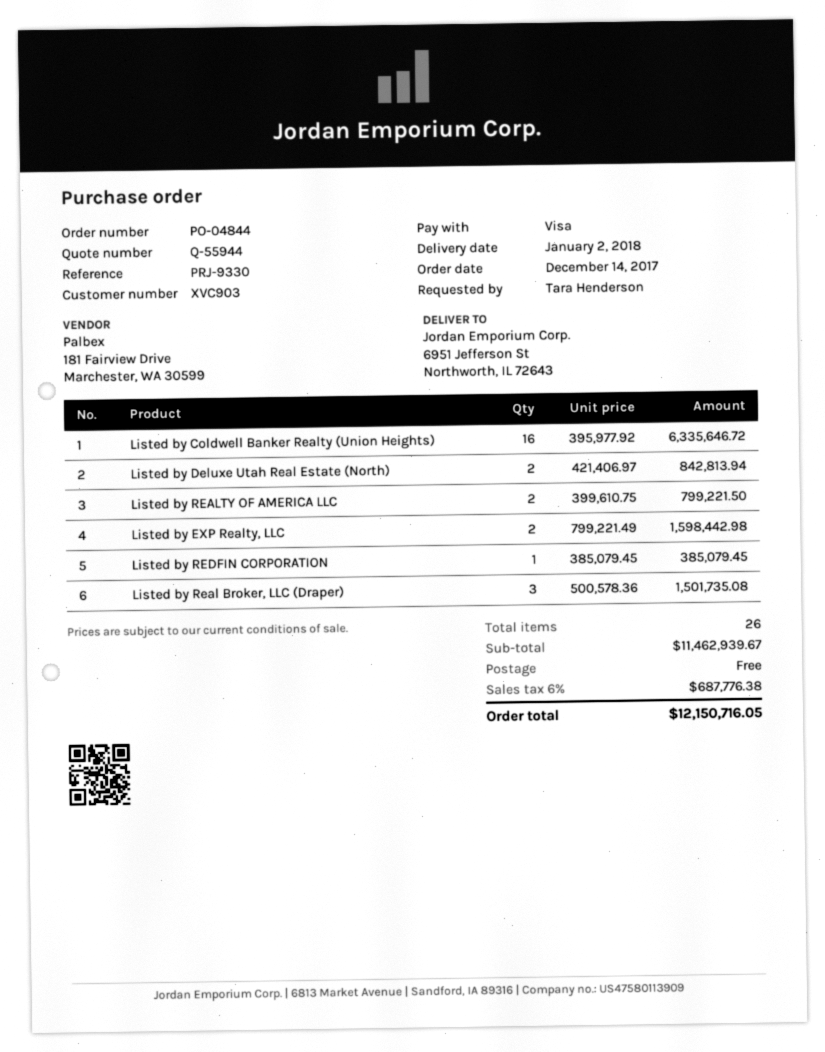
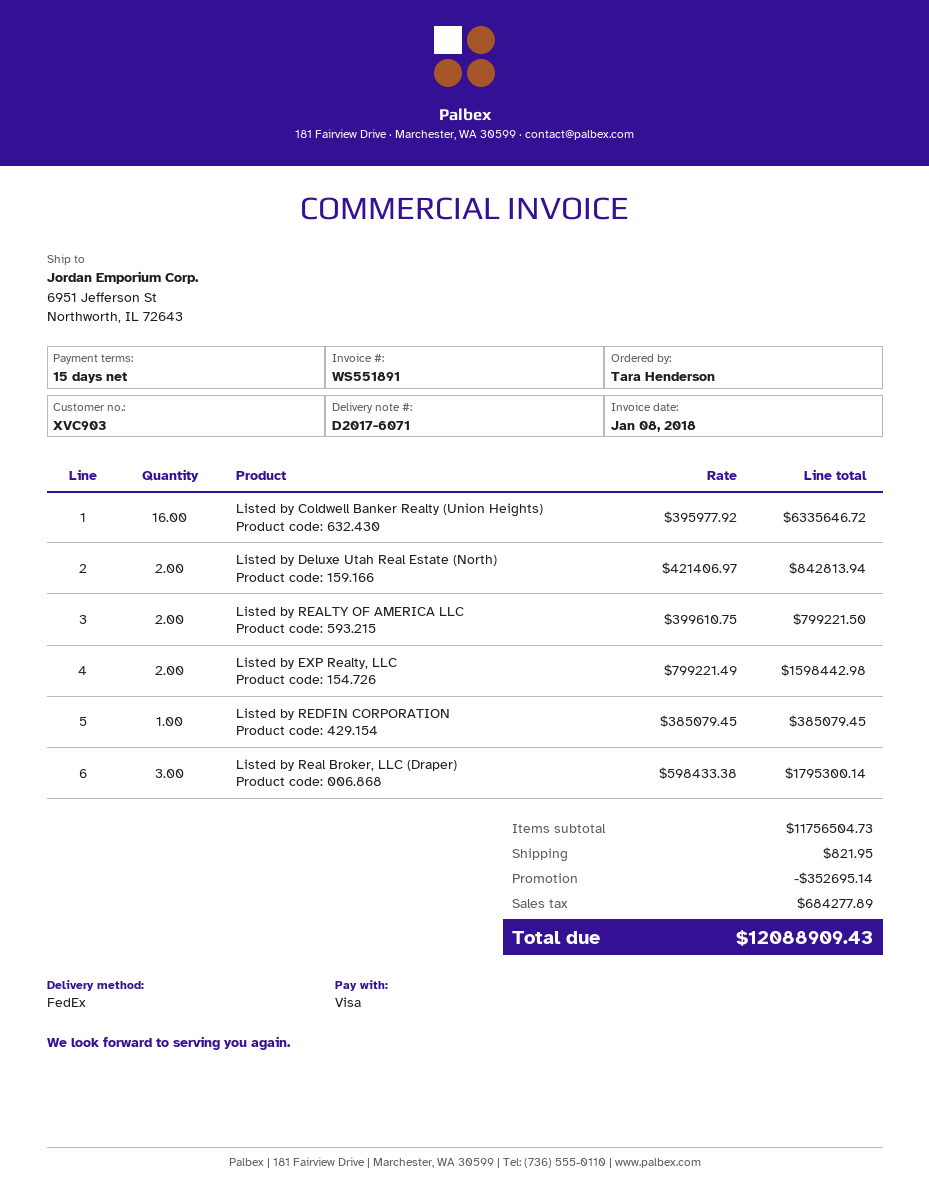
Listed by Real Broker, LLC (Draper): 3 x 500578.36 = 1501735.08 -> 3 x 598433.38 = 1795300.14
subtotal: 11462939.67 -> 11756504.73
discount: none -> 352695.14
shipping: 0.00 -> 821.95
tax: 687776.38 -> 684277.89
total: 12150716.05 -> 12088909.43

